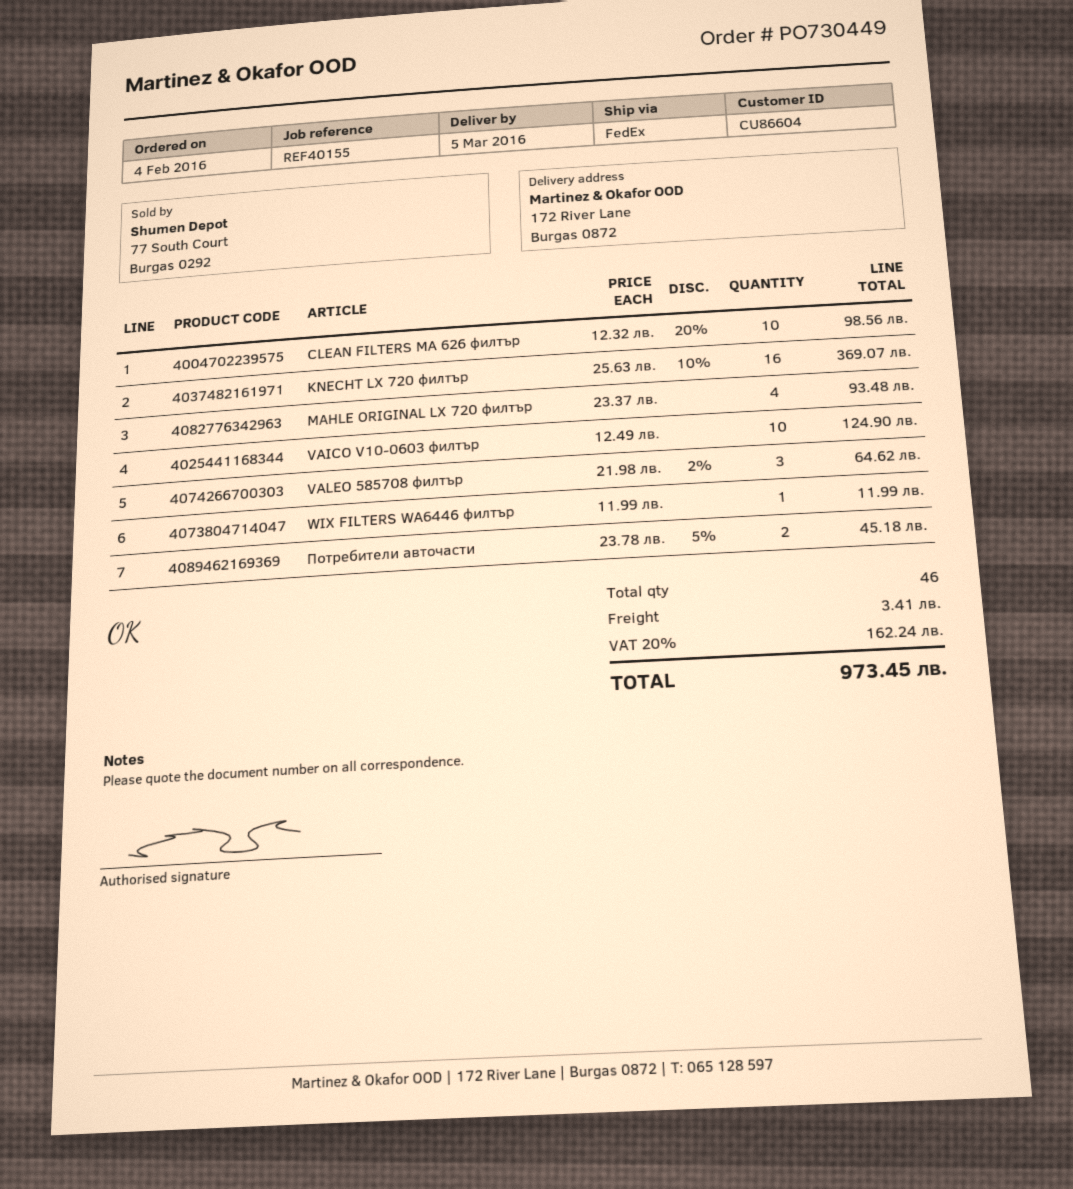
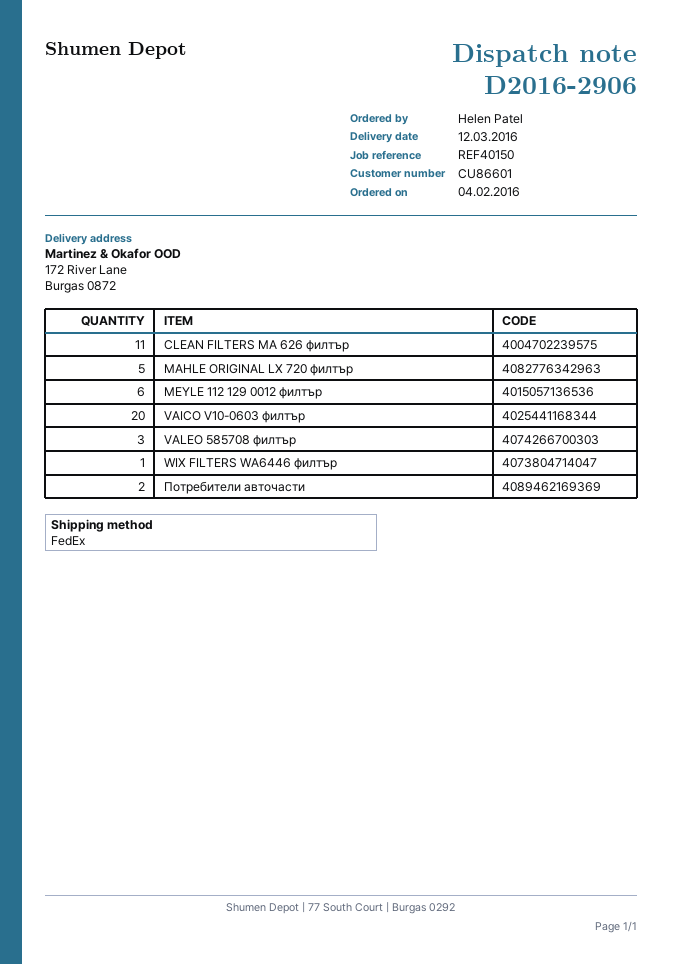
delivery date: 2016-03-05 -> 2016-03-12
customer number: CU86604 -> CU86601
reference: REF40155 -> REF40150
CLEAN FILTERS MA 626 филтър: 10 -> 11
KNECHT LX 720 филтър: 16 -> none
MAHLE ORIGINAL LX 720 филтър: 4 -> 5
VAICO V10-0603 филтър: 10 -> 20
MEYLE 112 129 0012 филтър: none -> 6

